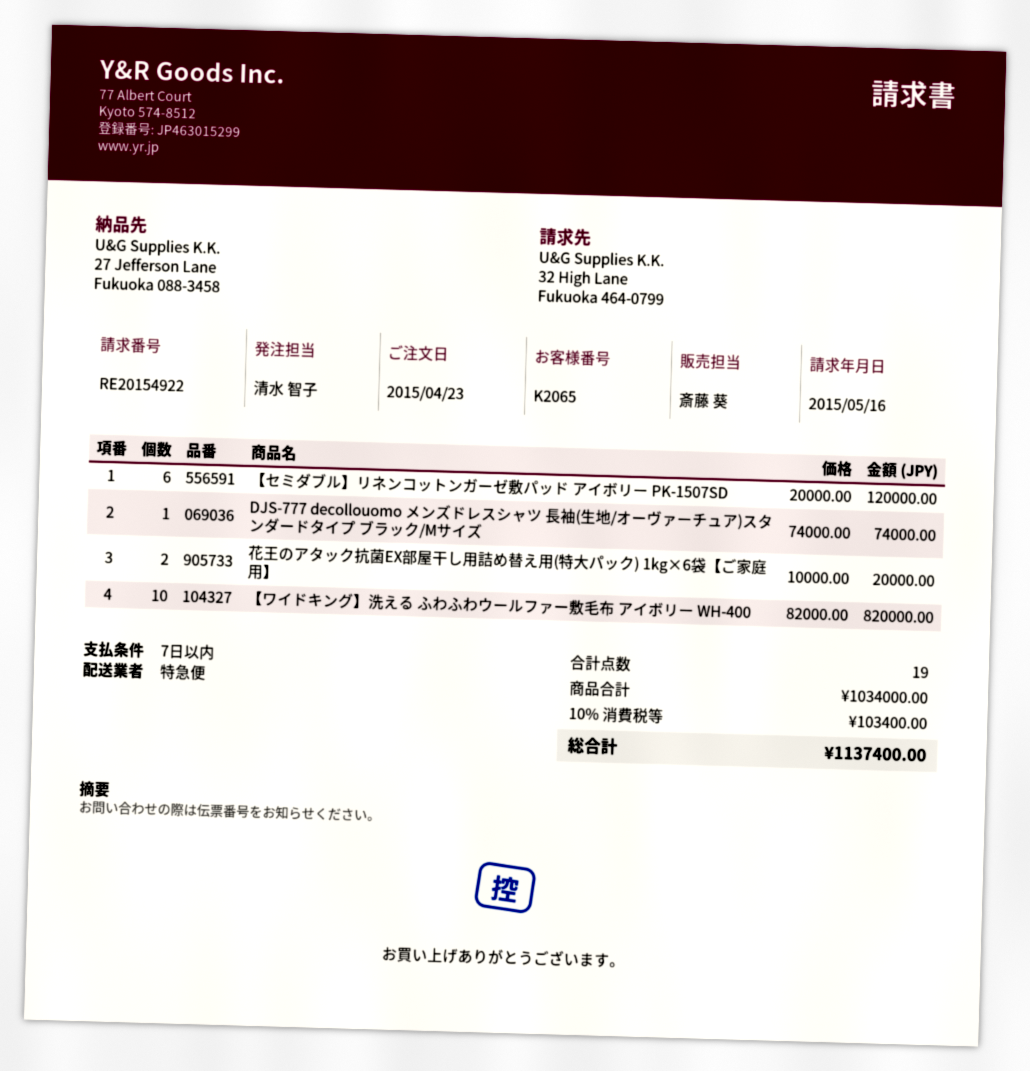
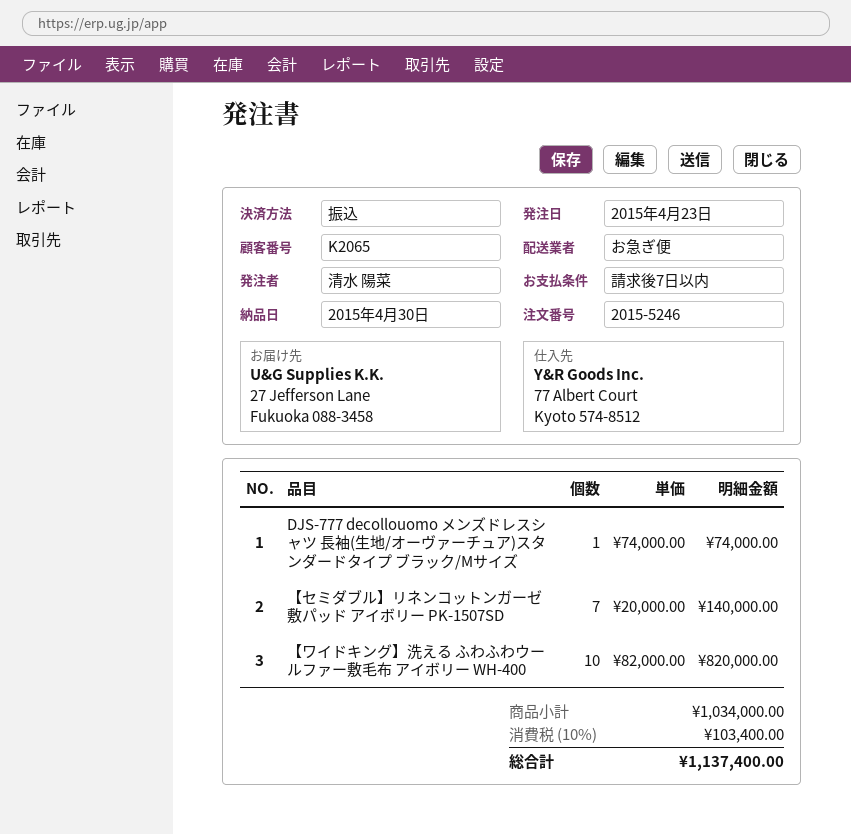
ordered by: 清水 智子 -> 清水 陽菜
【セミダブル】リネンコットンガーゼ敷パッド アイボリー PK-1507SD: 6 x 20000.00 = 120000.00 -> 7 x 20000.00 = 140000.00
花王のアタック抗菌EX部屋干し用詰め替え用(特大パック) 1kg×6袋【ご家庭用】: 2 x 10000.00 = 20000.00 -> none

